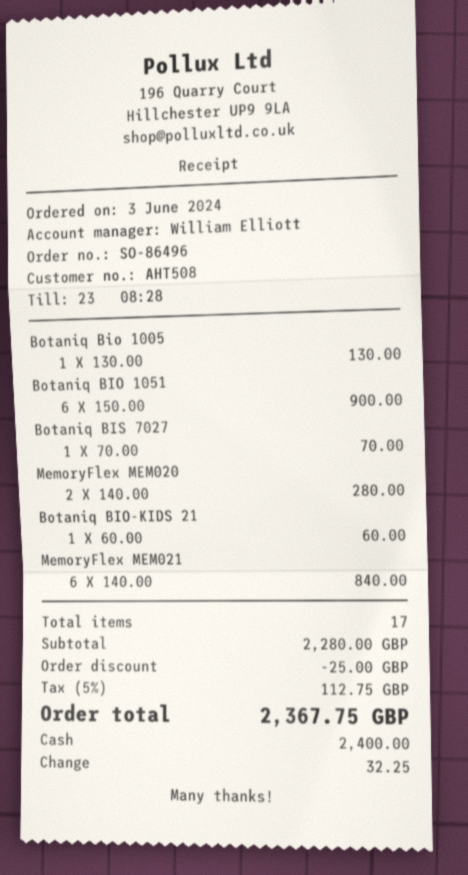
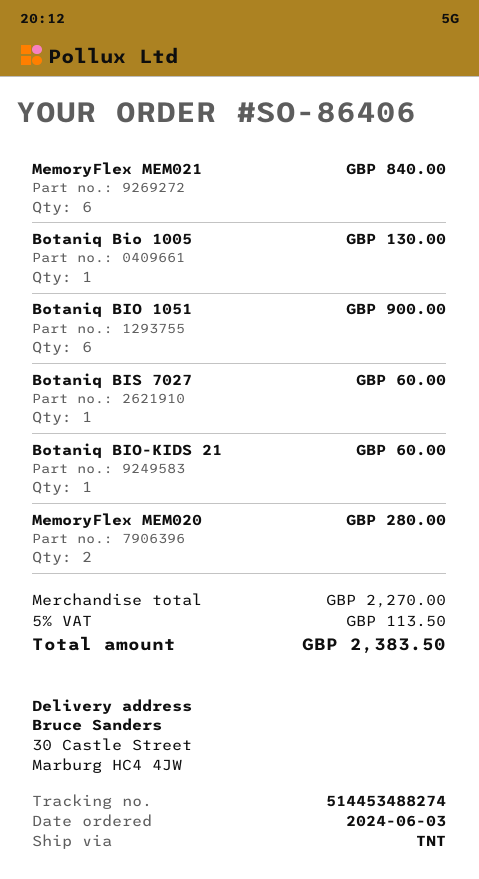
order number: SO-86496 -> SO-86406
Botaniq BIS 7027: 1 for 70.00 -> 1 for 60.00
subtotal: 2280.00 -> 2270.00
discount: 25.00 -> none
tax: 5% = 112.75 -> 5% = 113.50
total: 2367.75 -> 2383.50

